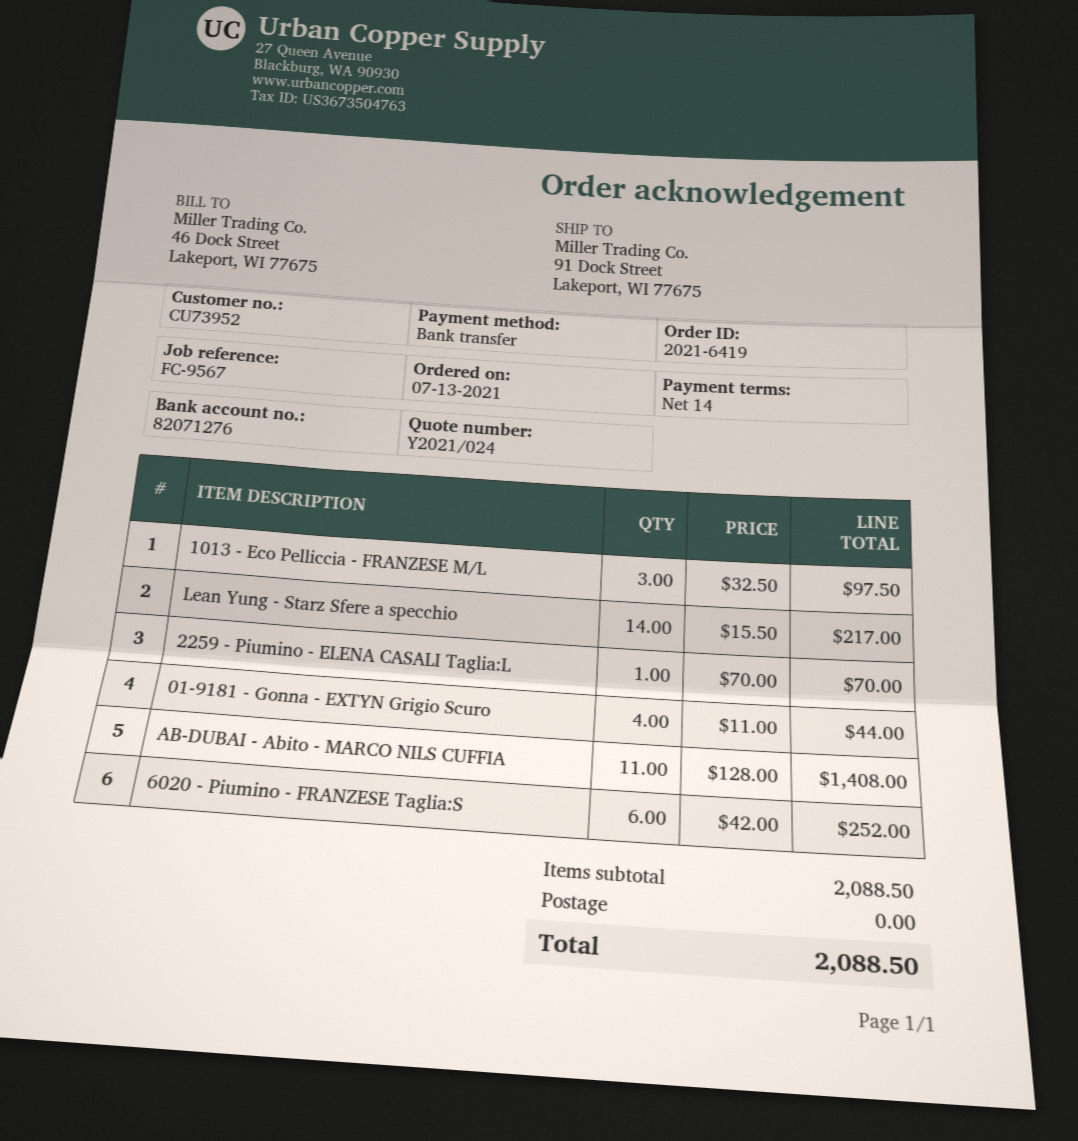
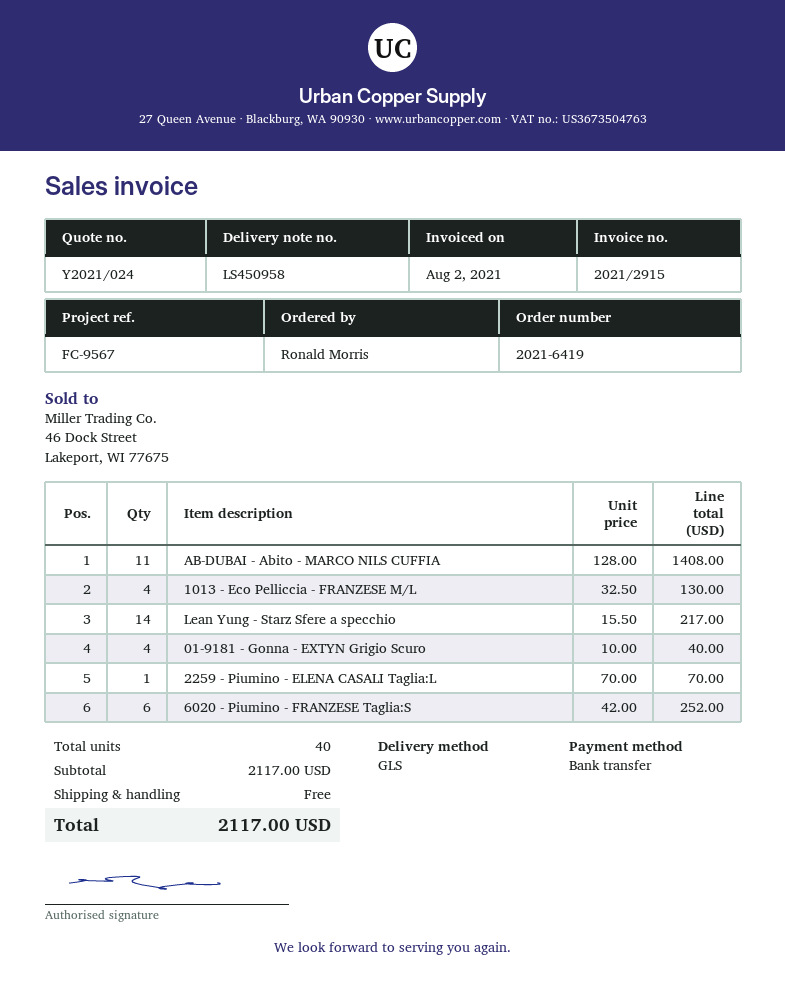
1013 - Eco Pelliccia - FRANZESE M/L: 3 x 32.50 = 97.50 -> 4 x 32.50 = 130.00
01-9181 - Gonna - EXTYN Grigio Scuro: 4 x 11.00 = 44.00 -> 4 x 10.00 = 40.00
subtotal: 2088.50 -> 2117.00
total: 2088.50 -> 2117.00

